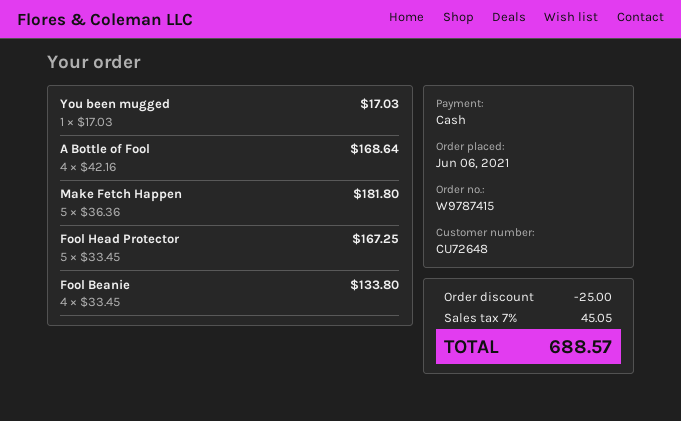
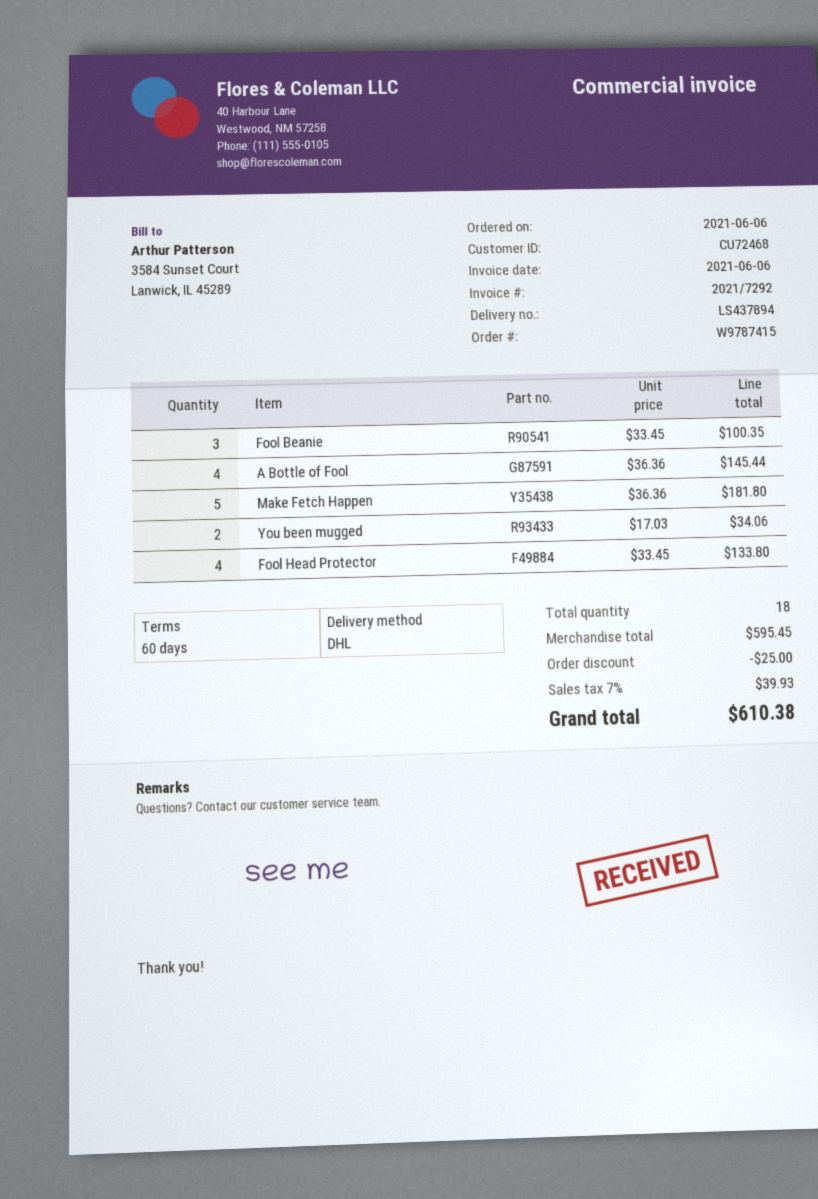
customer number: CU72648 -> CU72468
You been mugged: 1 x 17.03 = 17.03 -> 2 x 17.03 = 34.06
A Bottle of Fool: 4 x 42.16 = 168.64 -> 4 x 36.36 = 145.44
Fool Head Protector: 5 x 33.45 = 167.25 -> 4 x 33.45 = 133.80
Fool Beanie: 4 x 33.45 = 133.80 -> 3 x 33.45 = 100.35
tax: 7% = 45.05 -> 7% = 39.93
total: 688.57 -> 610.38

